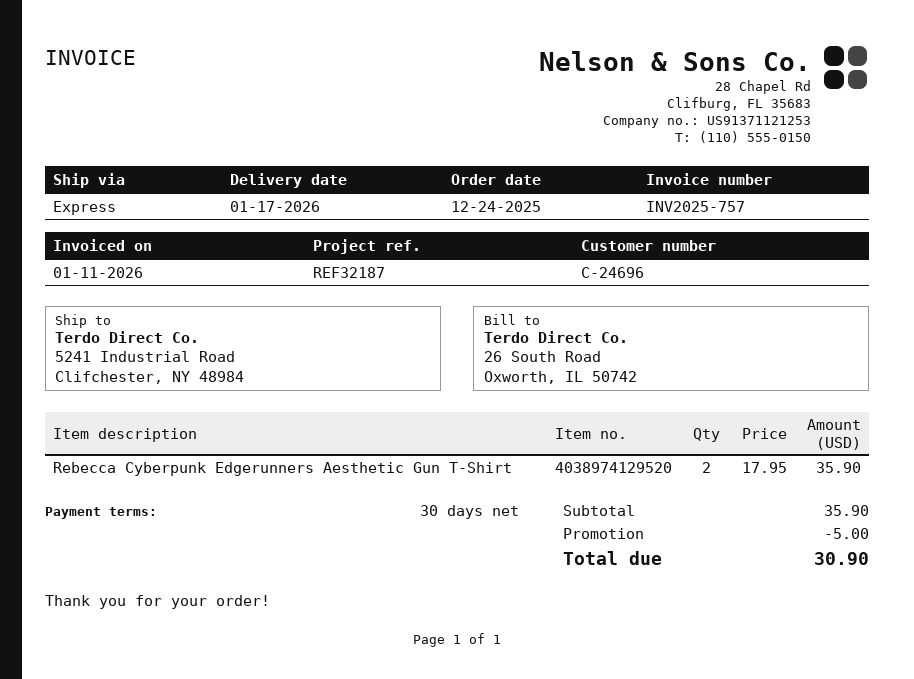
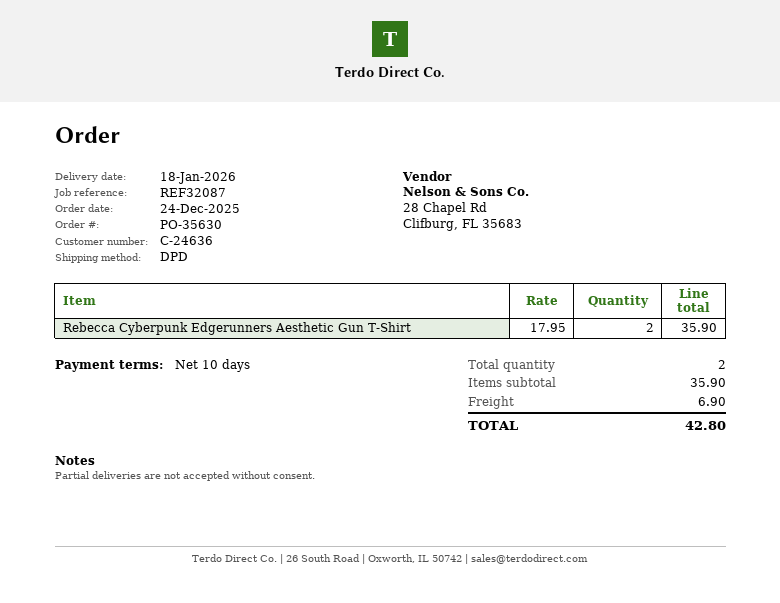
delivery date: 2026-01-17 -> 2026-01-18
payment terms: 30 days -> 10 days
customer number: C-24696 -> C-24636
reference: REF32187 -> REF32087
shipping method: express -> DPD
discount: 5.00 -> none
shipping: none -> 6.90
total: 30.90 -> 42.80

